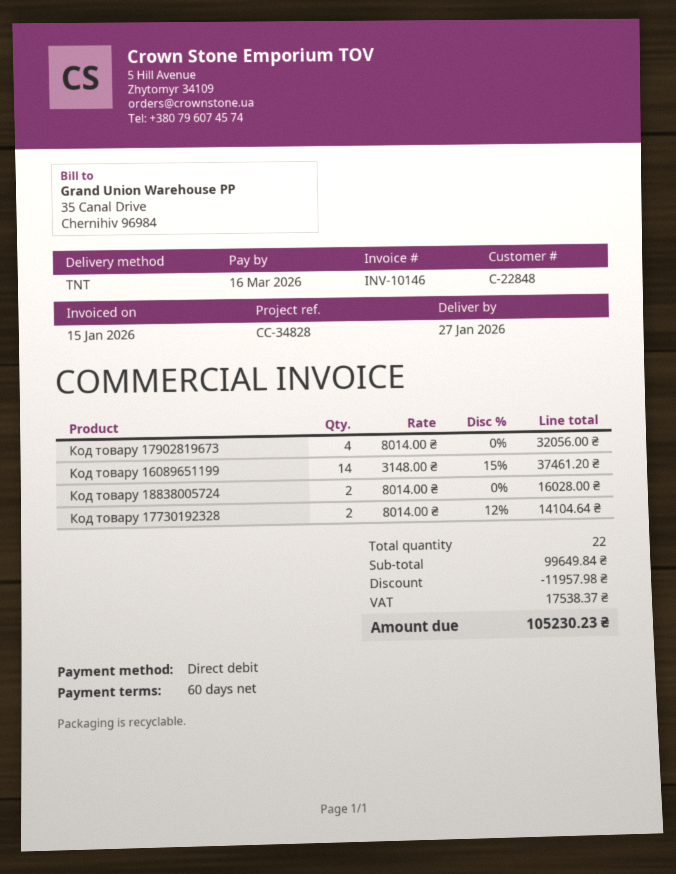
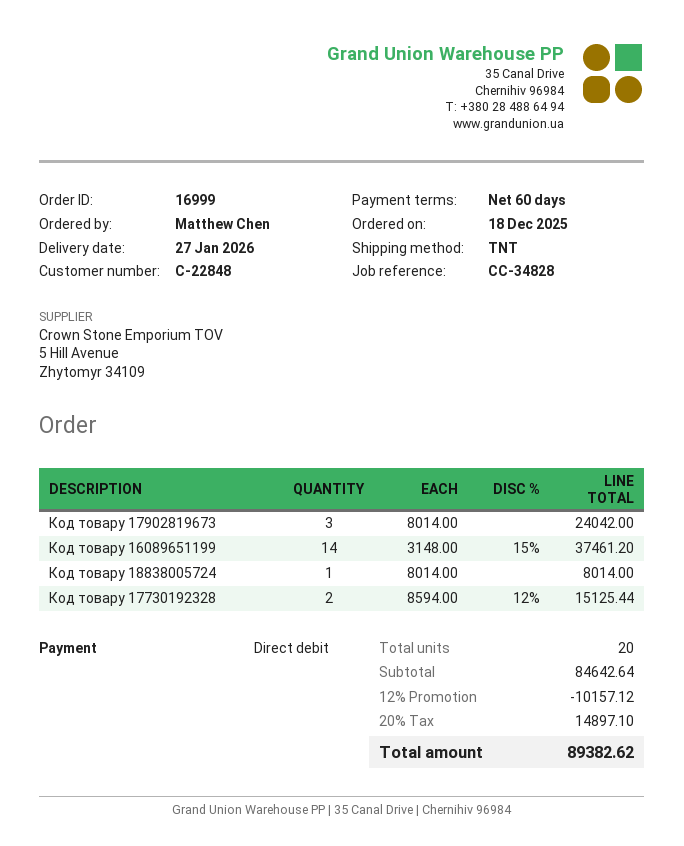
Код товару 17902819673: 4 x 8014.00 = 32056.00 -> 3 x 8014.00 = 24042.00
Код товару 18838005724: 2 x 8014.00 = 16028.00 -> 1 x 8014.00 = 8014.00
Код товару 17730192328: 2 x 8014.00 - 12% = 14104.64 -> 2 x 8594.00 - 12% = 15125.44
total quantity: 22 -> 20
subtotal: 99649.84 -> 84642.64
discount: 11957.98 -> 10157.12
tax: 17538.37 -> 14897.10
total: 105230.23 -> 89382.62

